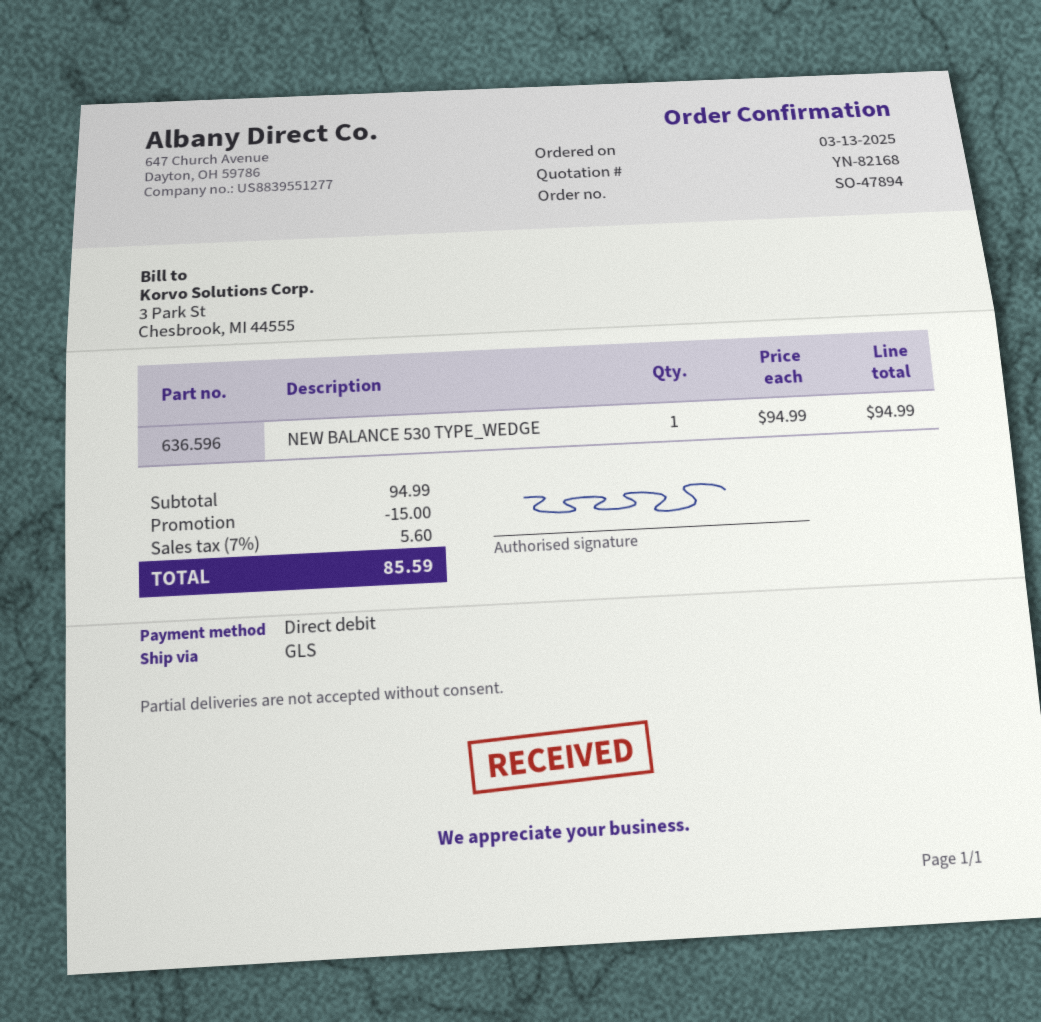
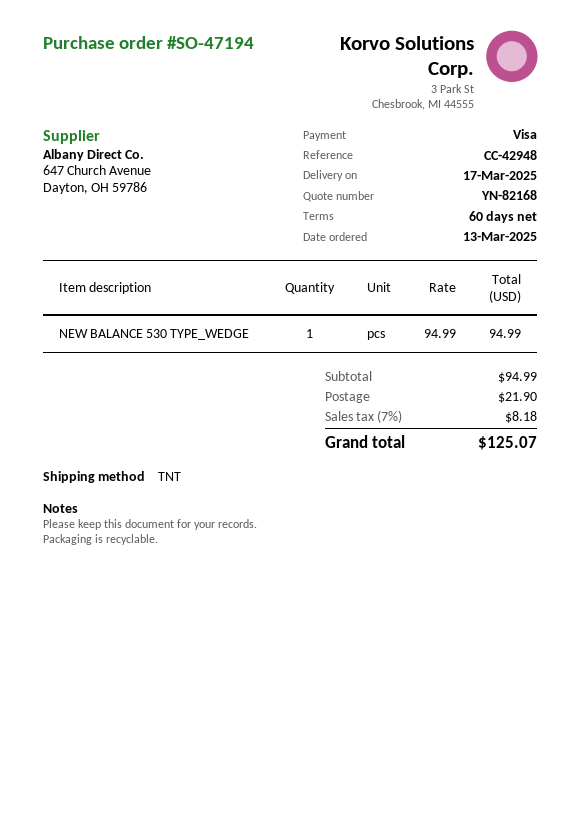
order number: SO-47894 -> SO-47194
payment method: direct debit -> Visa
shipping method: GLS -> TNT
discount: 15.00 -> none
shipping: none -> 21.90
tax: 7% = 5.60 -> 7% = 8.18
total: 85.59 -> 125.07

